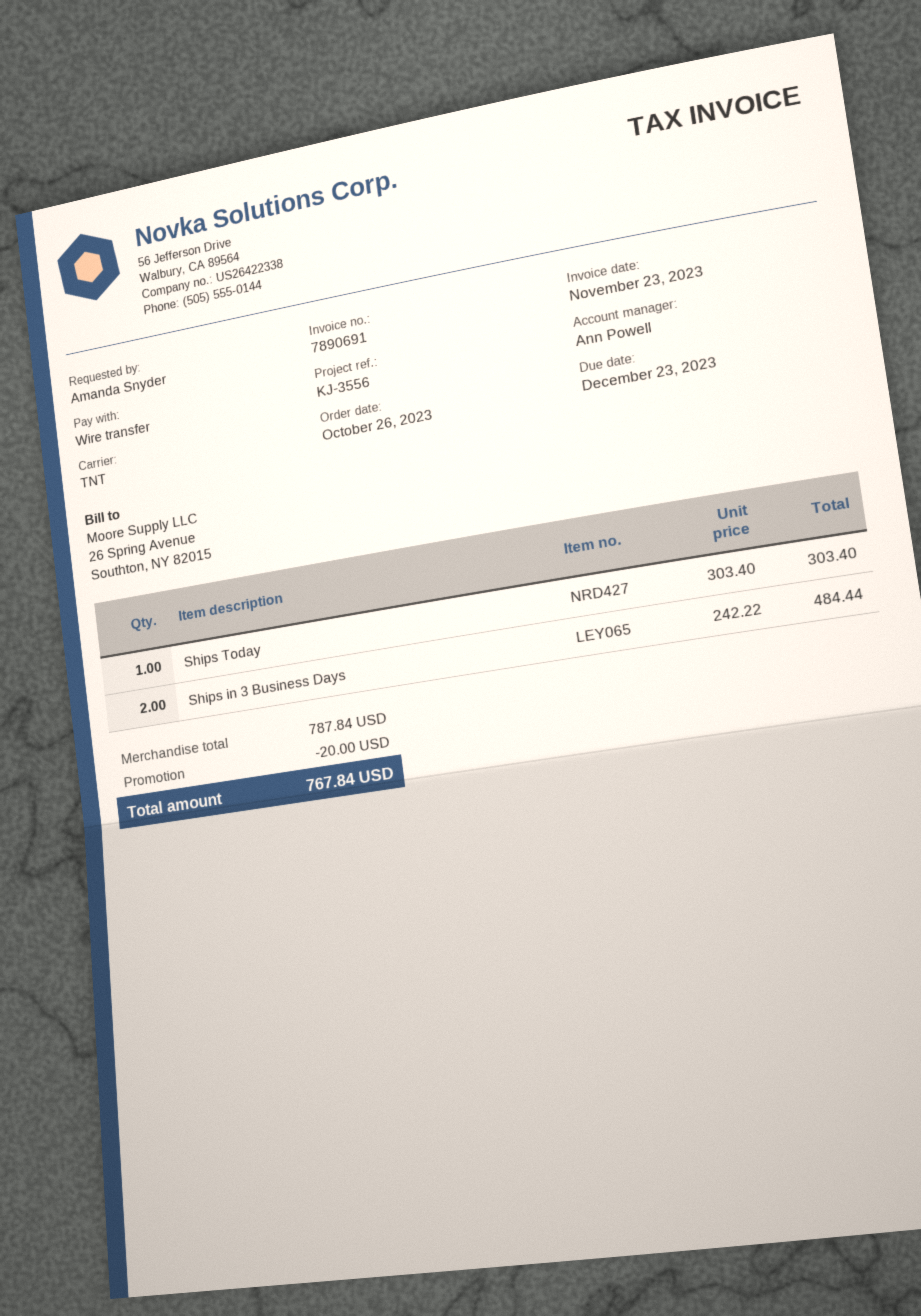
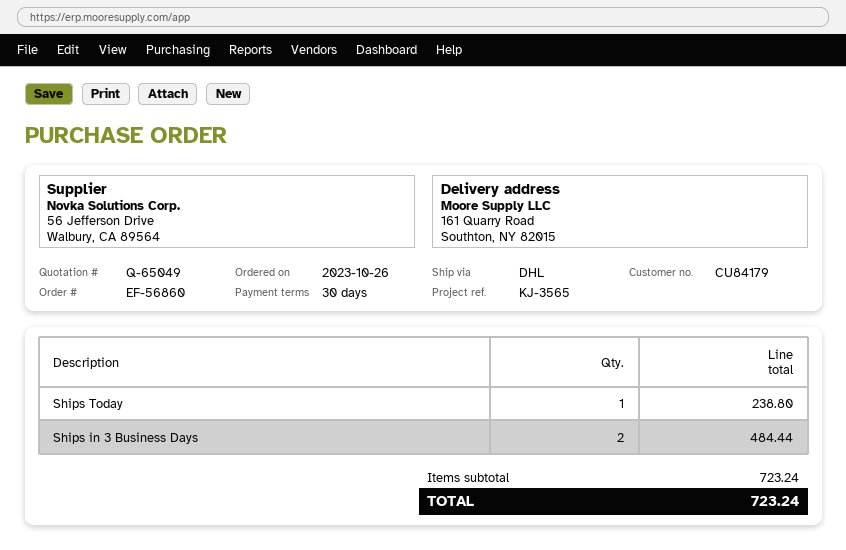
reference: KJ-3556 -> KJ-3565
shipping method: TNT -> DHL
Ships Today: 1 for 303.40 -> 1 for 238.80
subtotal: 787.84 -> 723.24
discount: 20.00 -> none
total: 767.84 -> 723.24

